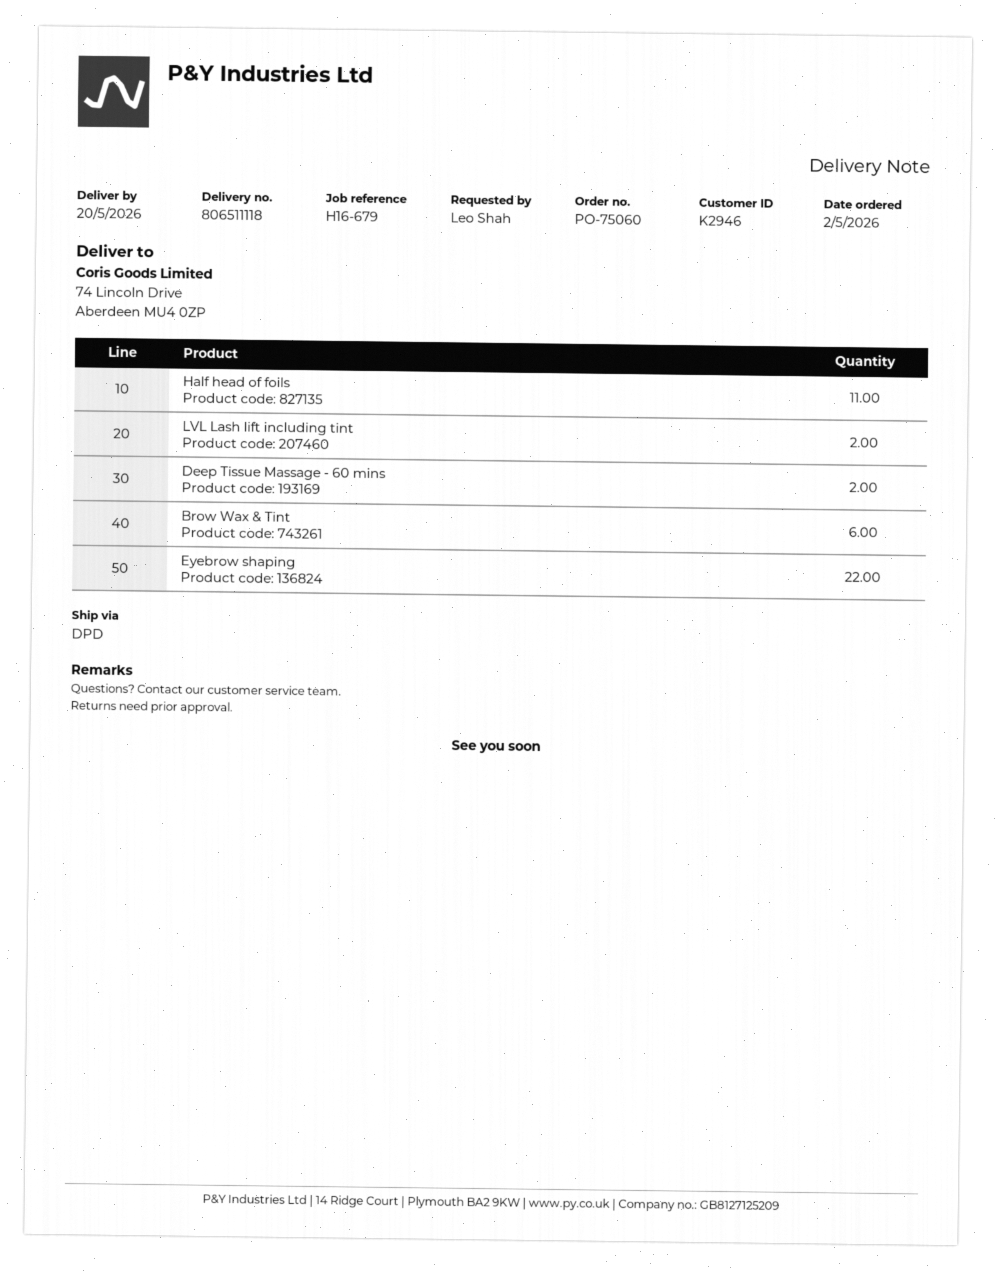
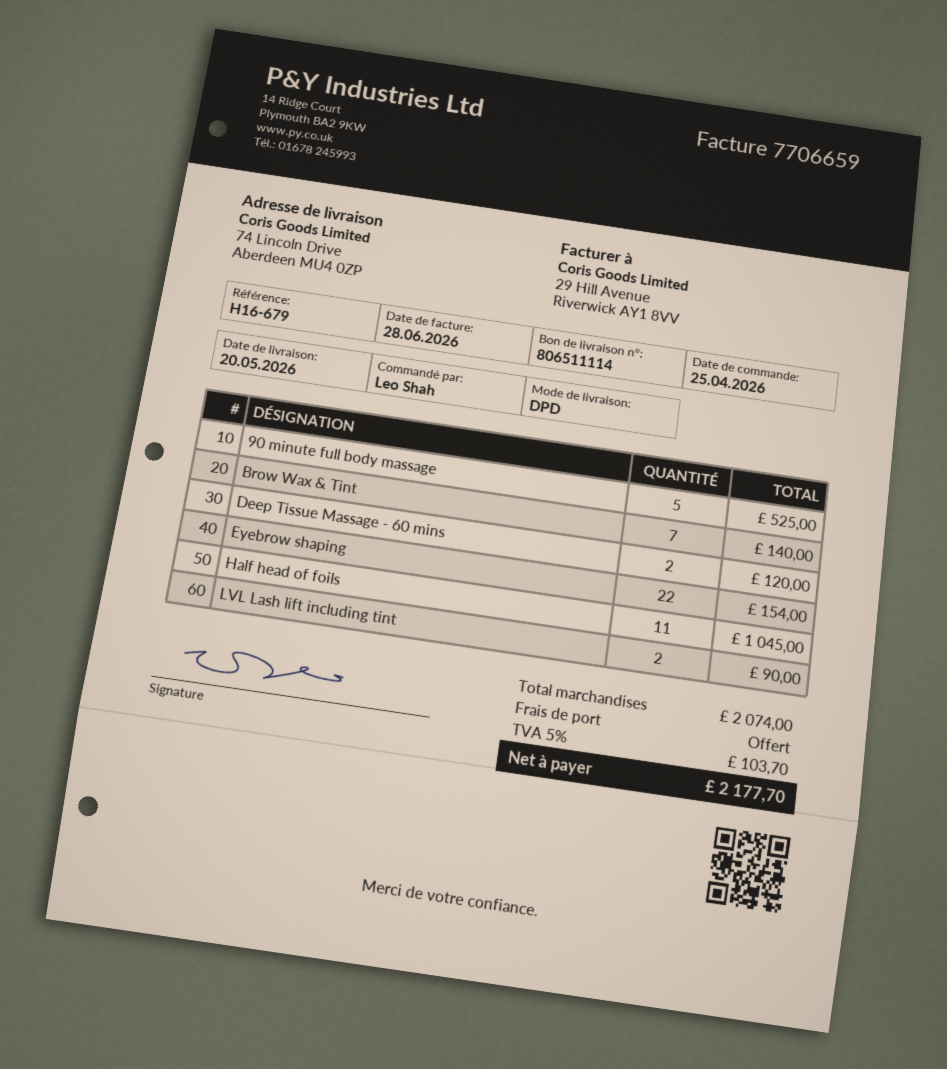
order date: 2026-05-02 -> 2026-04-25
delivery note number: 806511118 -> 806511114
Brow Wax & Tint: 6 -> 7
90 minute full body massage: none -> 5

